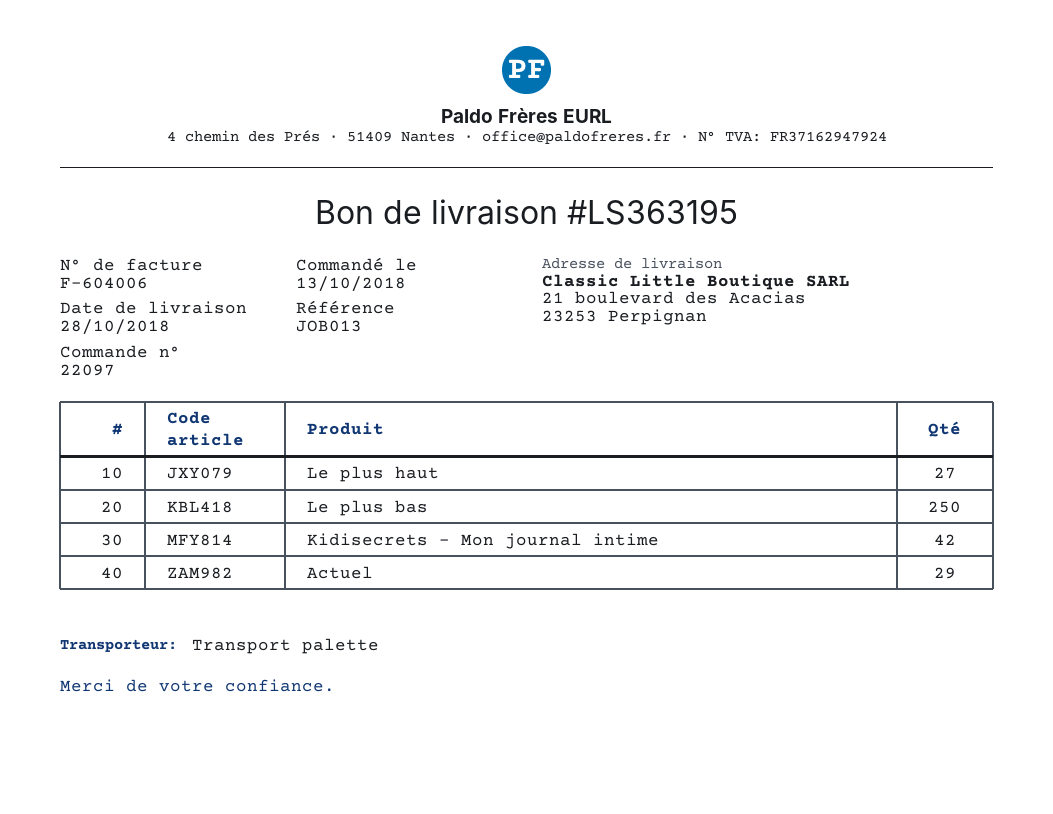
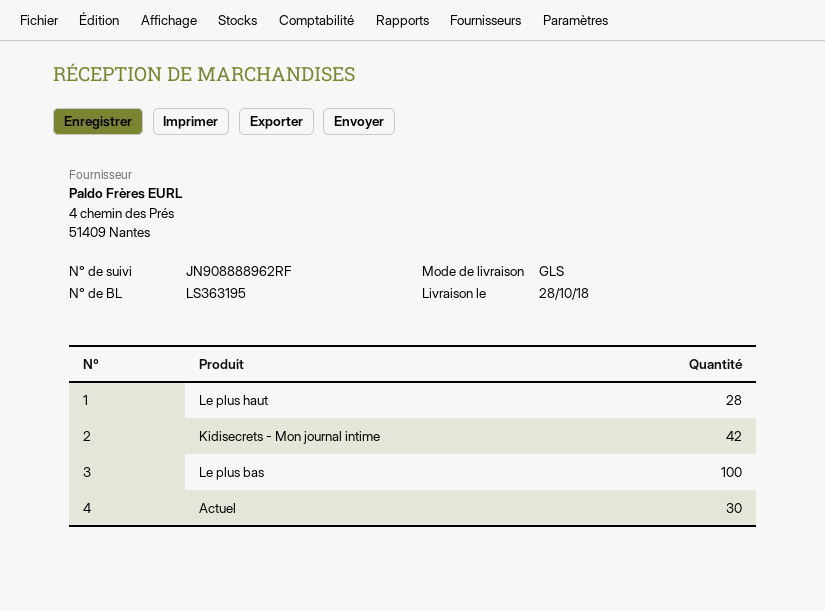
shipping method: pallet freight -> GLS
Le plus haut: 27 -> 28
Le plus bas: 250 -> 100
Actuel: 29 -> 30

